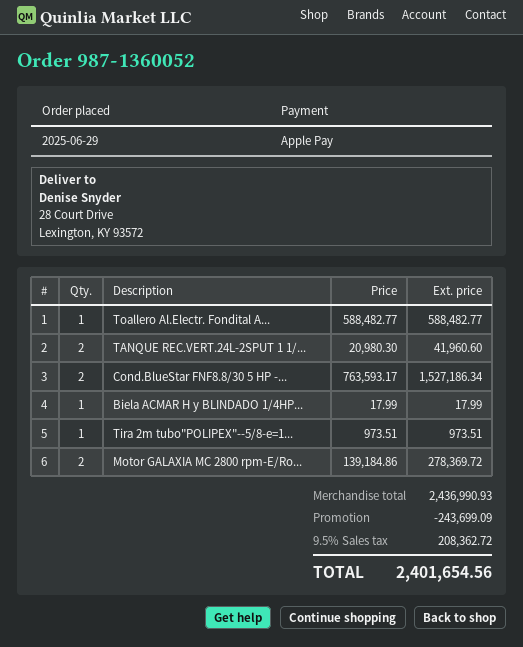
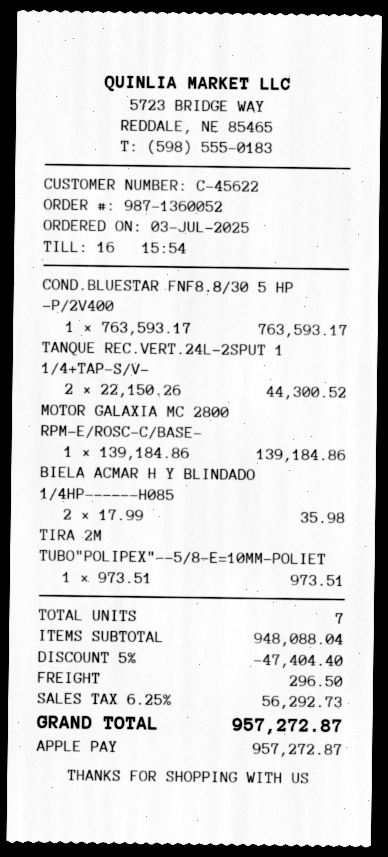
order date: 2025-06-29 -> 2025-07-03
Toallero Al.Electr. Fondital A...: 1 x 588482.77 = 588482.77 -> none
TANQUE REC.VERT.24L-2SPUT 1 1/...: 2 x 20980.30 = 41960.60 -> 2 x 22150.26 = 44300.52
Cond.BlueStar FNF8.8/30 5 HP -...: 2 x 763593.17 = 1527186.34 -> 1 x 763593.17 = 763593.17
Biela ACMAR H y BLINDADO 1/4HP...: 1 x 17.99 = 17.99 -> 2 x 17.99 = 35.98
Motor GALAXIA MC 2800 rpm-E/Ro...: 2 x 139184.86 = 278369.72 -> 1 x 139184.86 = 139184.86
subtotal: 2436990.93 -> 948088.04
discount: 243699.09 -> 47404.40
shipping: none -> 296.50
tax: 9.5% = 208362.72 -> 6.25% = 56292.73
total: 2401654.56 -> 957272.87

